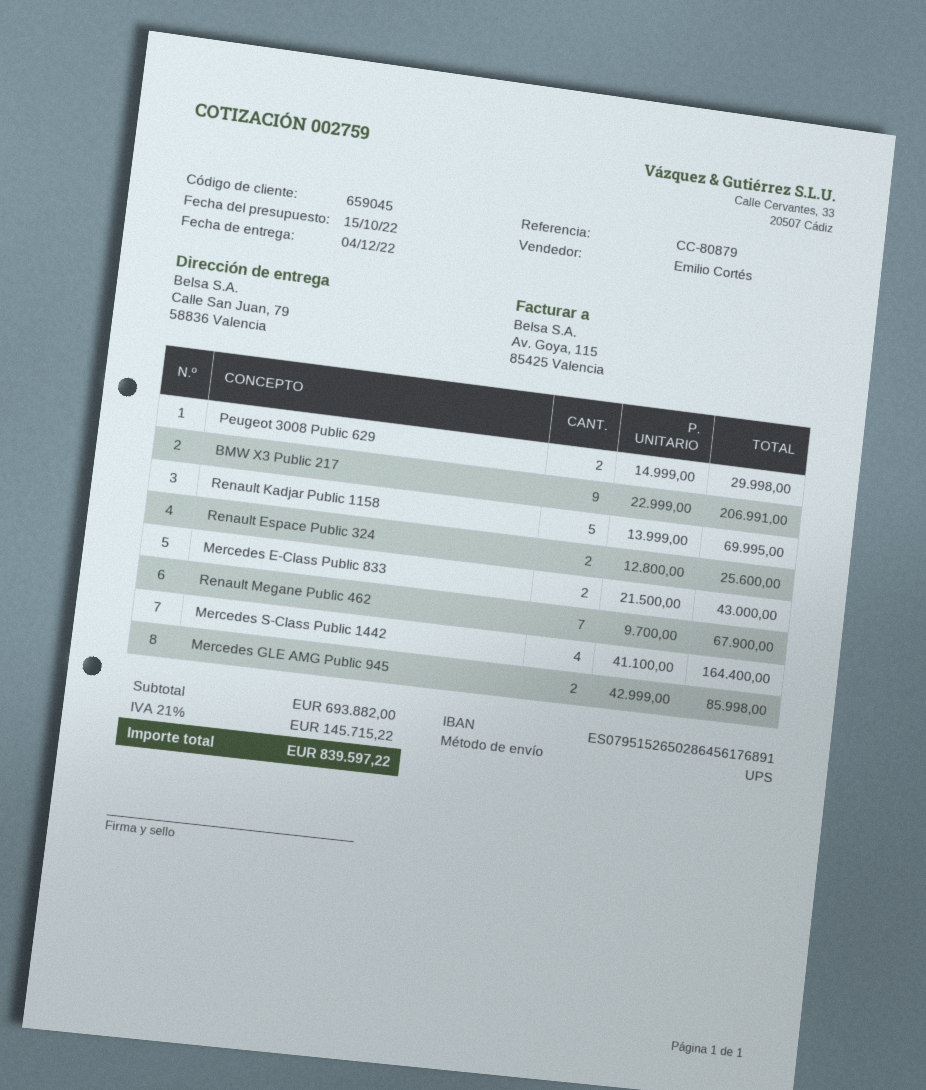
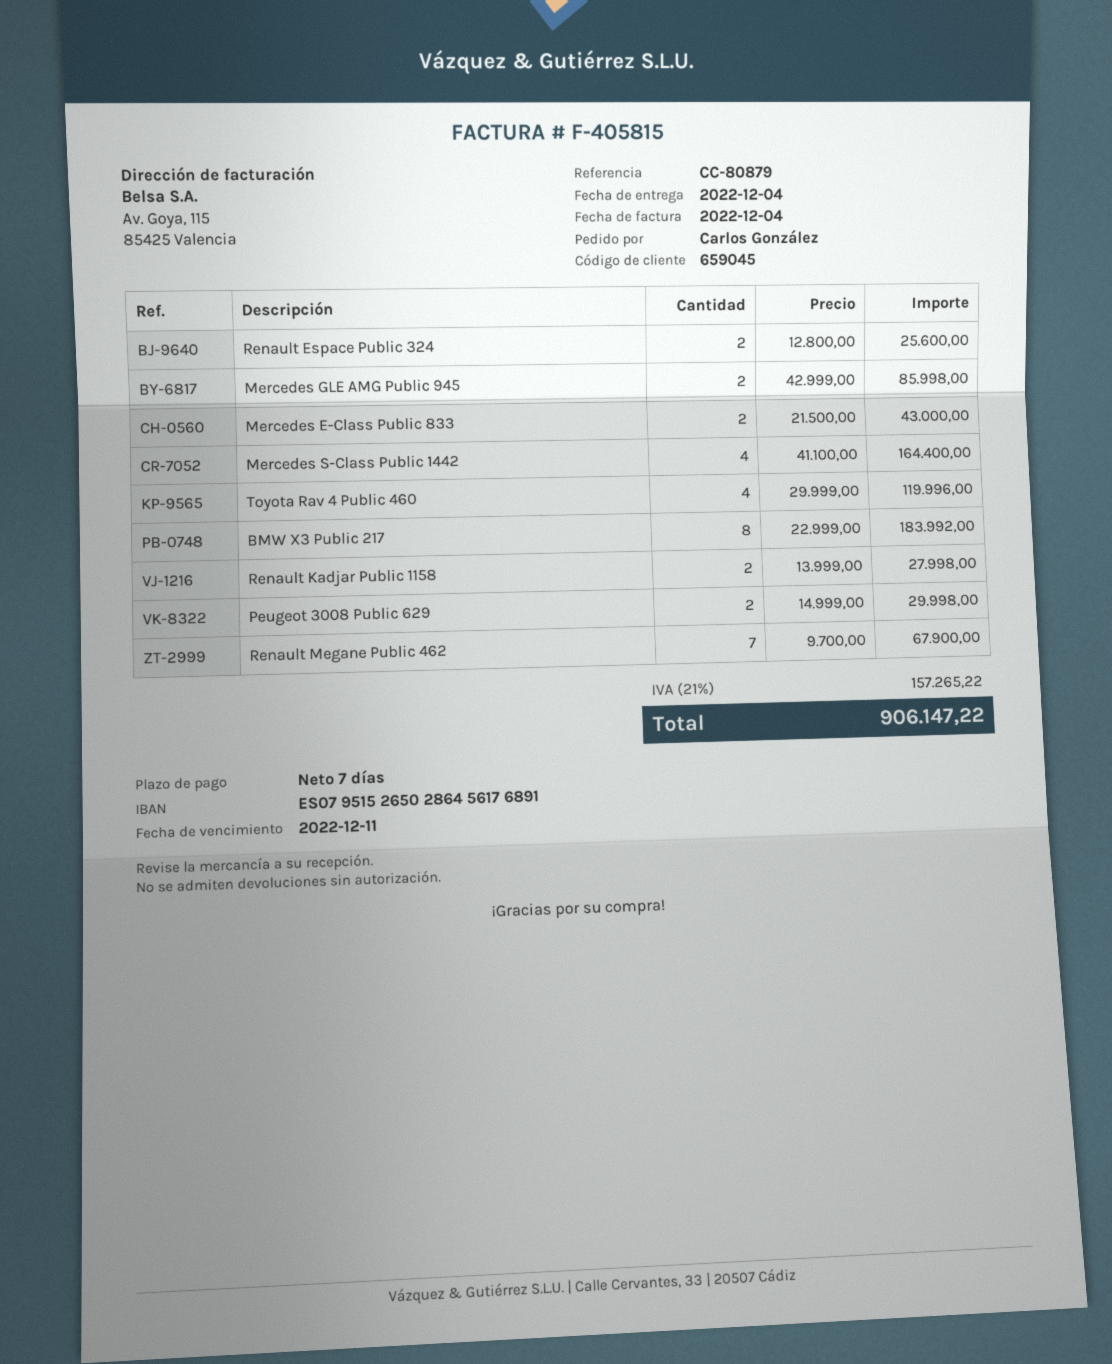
BMW X3 Public 217: 9 x 22999.00 = 206991.00 -> 8 x 22999.00 = 183992.00
Renault Kadjar Public 1158: 5 x 13999.00 = 69995.00 -> 2 x 13999.00 = 27998.00
Toyota Rav 4 Public 460: none -> 4 x 29999.00 = 119996.00
tax: 21% = 145715.22 -> 21% = 157265.22
total: 839597.22 -> 906147.22

